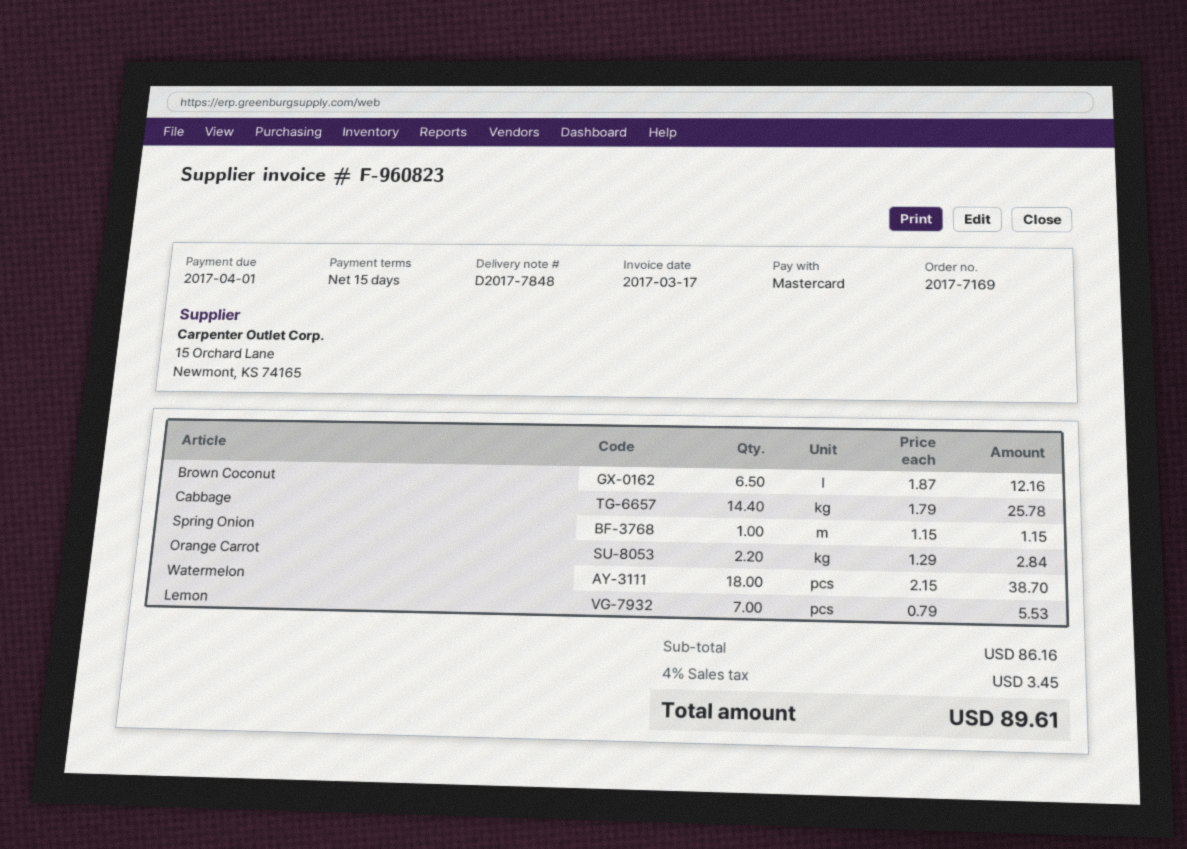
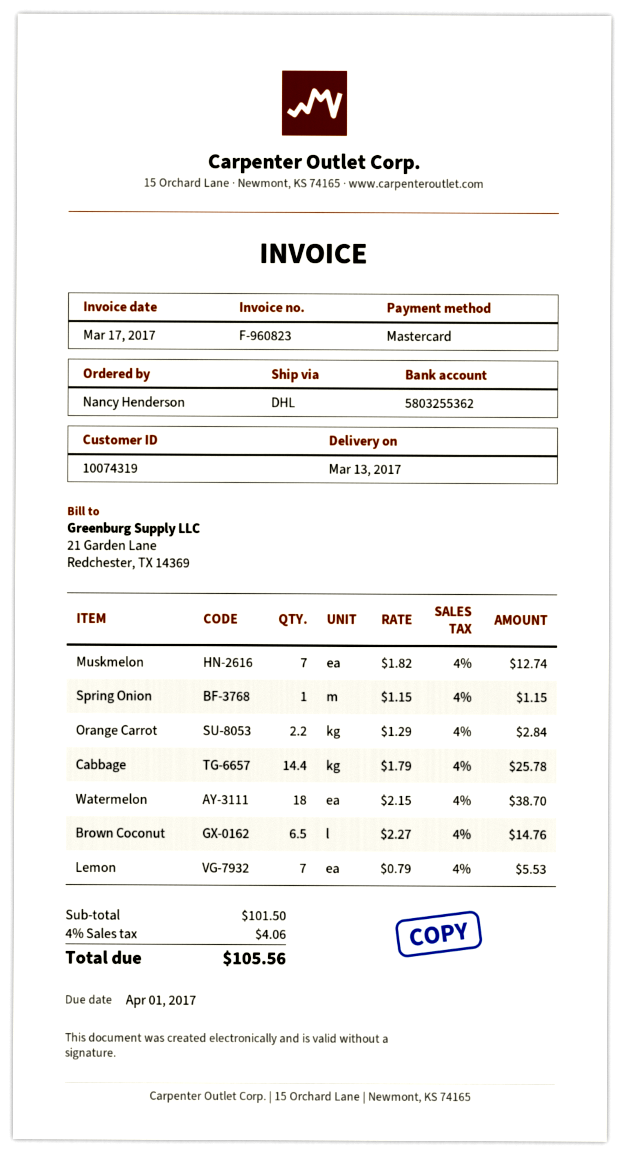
Brown Coconut: 6.5 x 1.87 = 12.16 -> 6.5 x 2.27 = 14.76
Muskmelon: none -> 7 x 1.82 = 12.74
subtotal: 86.16 -> 101.50
tax: 4% = 3.45 -> 4% = 4.06
total: 89.61 -> 105.56

